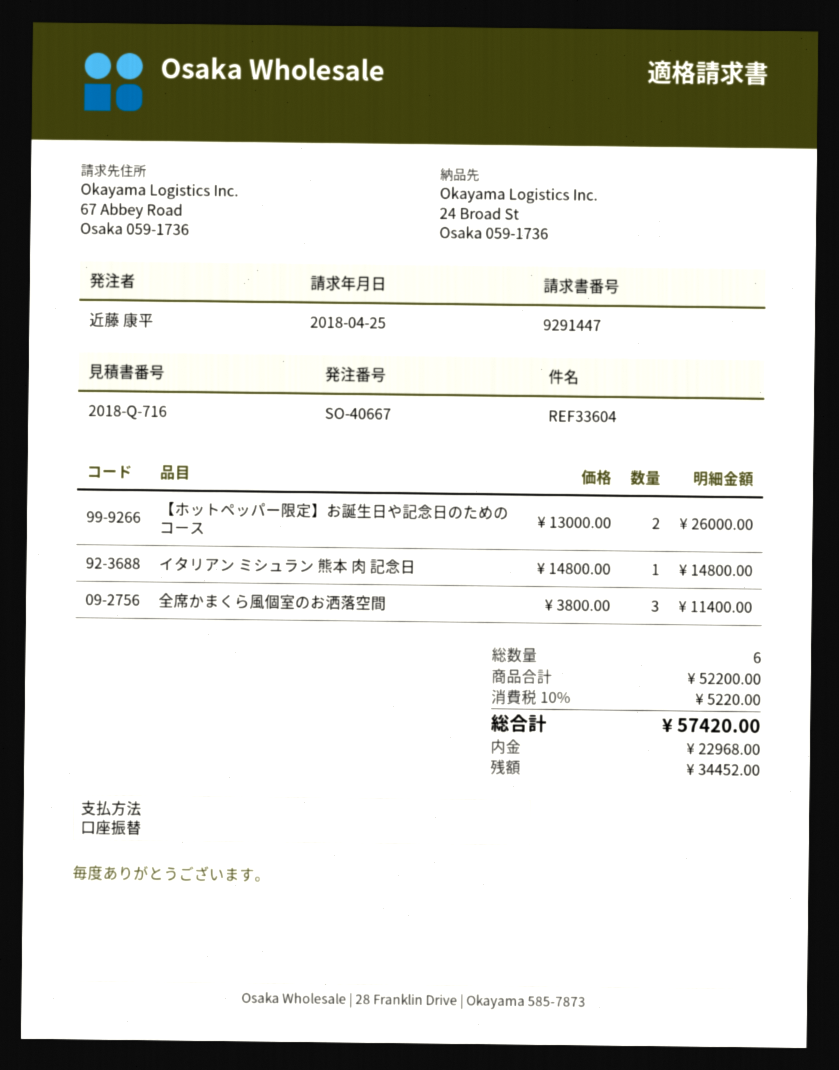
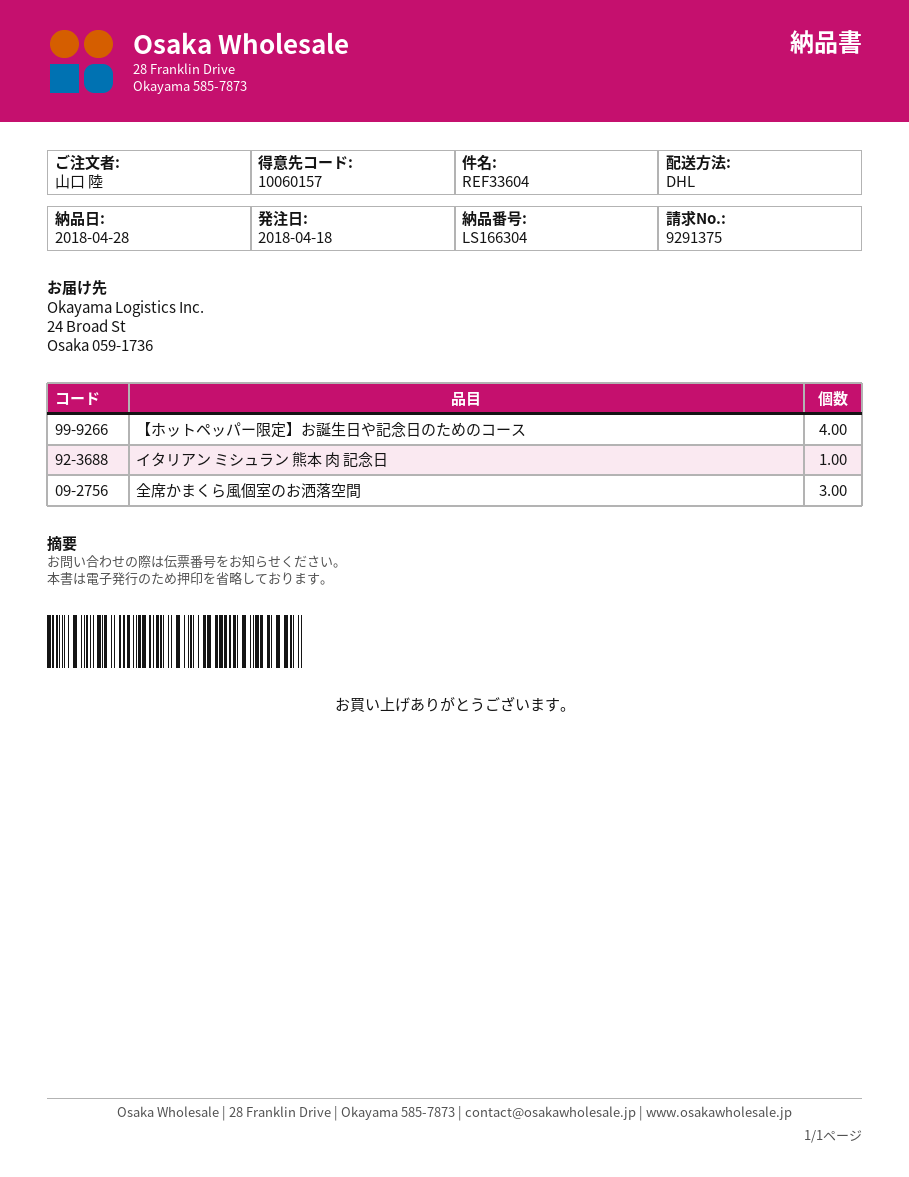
invoice number: 9291447 -> 9291375
ordered by: 近藤 康平 -> 山口 陸
【ホットペッパー限定】お誕生日や記念日のためのコース: 2 -> 4

